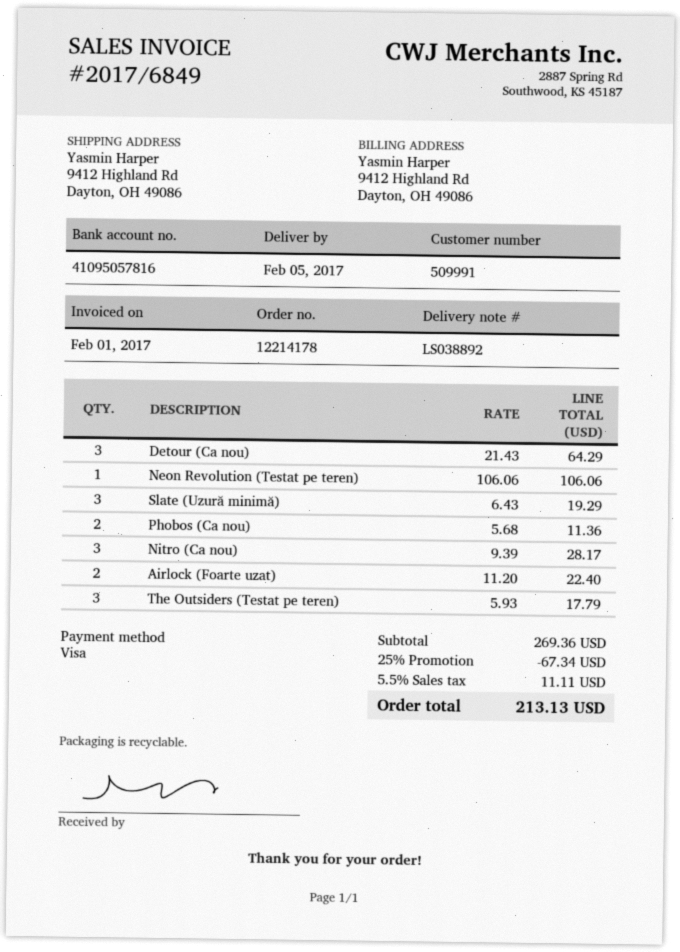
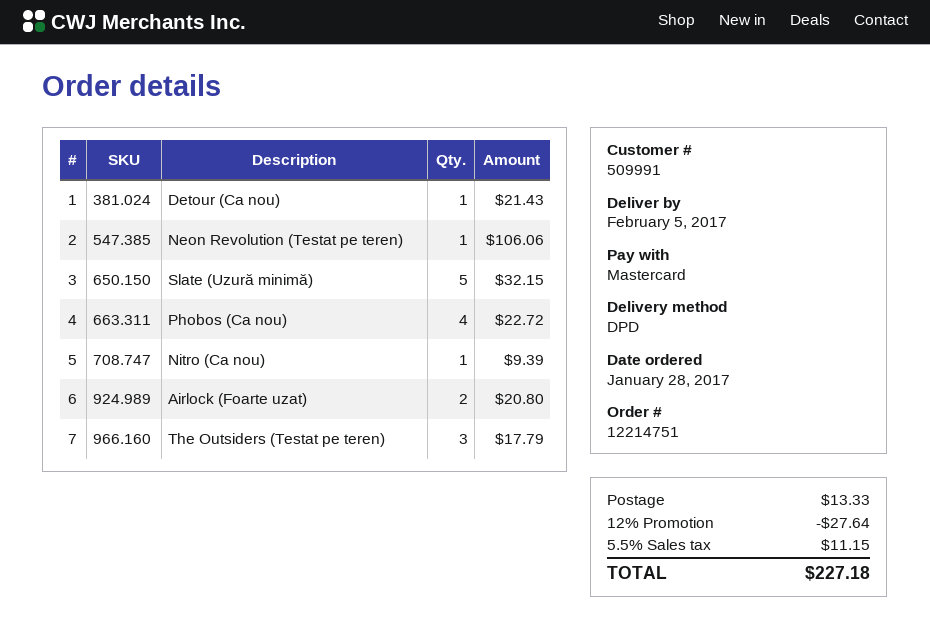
order number: 12214178 -> 12214751
payment method: Visa -> Mastercard
Detour (Ca nou): 3 for 64.29 -> 1 for 21.43
Slate (Uzură minimă): 3 for 19.29 -> 5 for 32.15
Phobos (Ca nou): 2 for 11.36 -> 4 for 22.72
Nitro (Ca nou): 3 for 28.17 -> 1 for 9.39
Airlock (Foarte uzat): 2 for 22.40 -> 2 for 20.80
discount: 25% = 67.34 -> 12% = 27.64
shipping: none -> 13.33
tax: 5.5% = 11.11 -> 5.5% = 11.15
total: 213.13 -> 227.18

